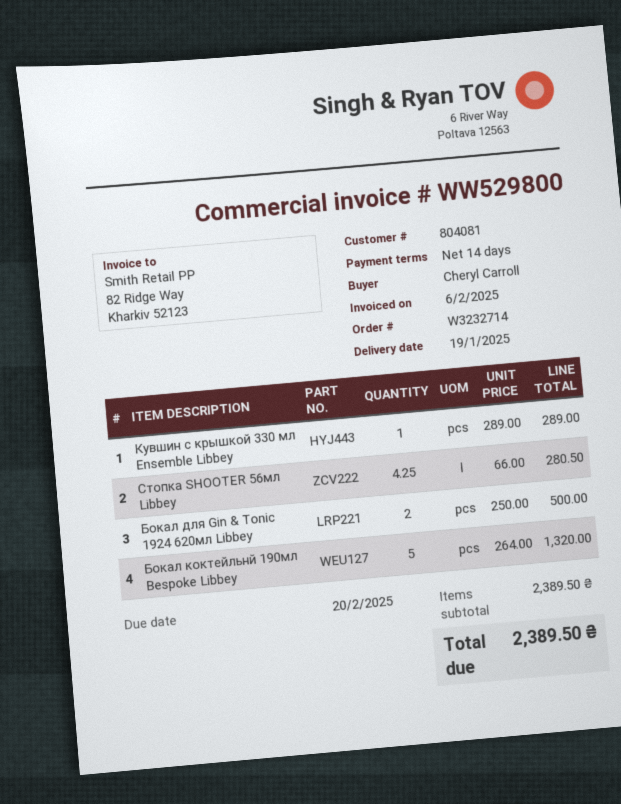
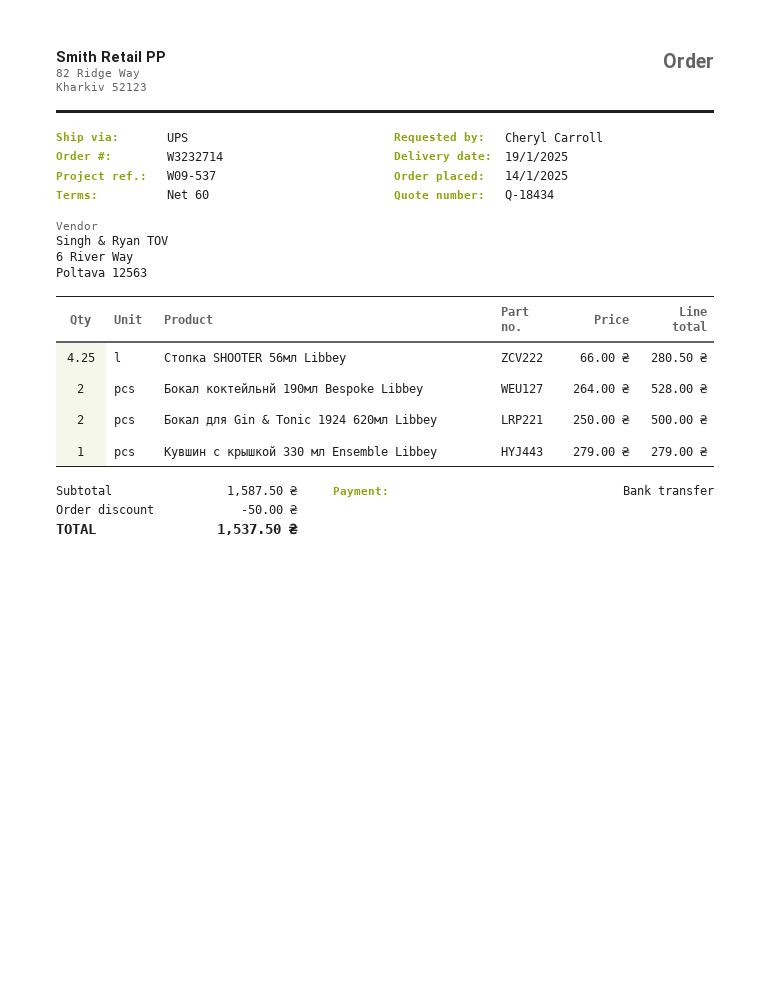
payment terms: 14 days -> 60 days
Кувшин с крышкой 330 мл Ensemble Libbey: 1 x 289.00 = 289.00 -> 1 x 279.00 = 279.00
Бокал коктейльнй 190мл Bespoke Libbey: 5 x 264.00 = 1320.00 -> 2 x 264.00 = 528.00
subtotal: 2389.50 -> 1587.50
discount: none -> 50.00
total: 2389.50 -> 1537.50

